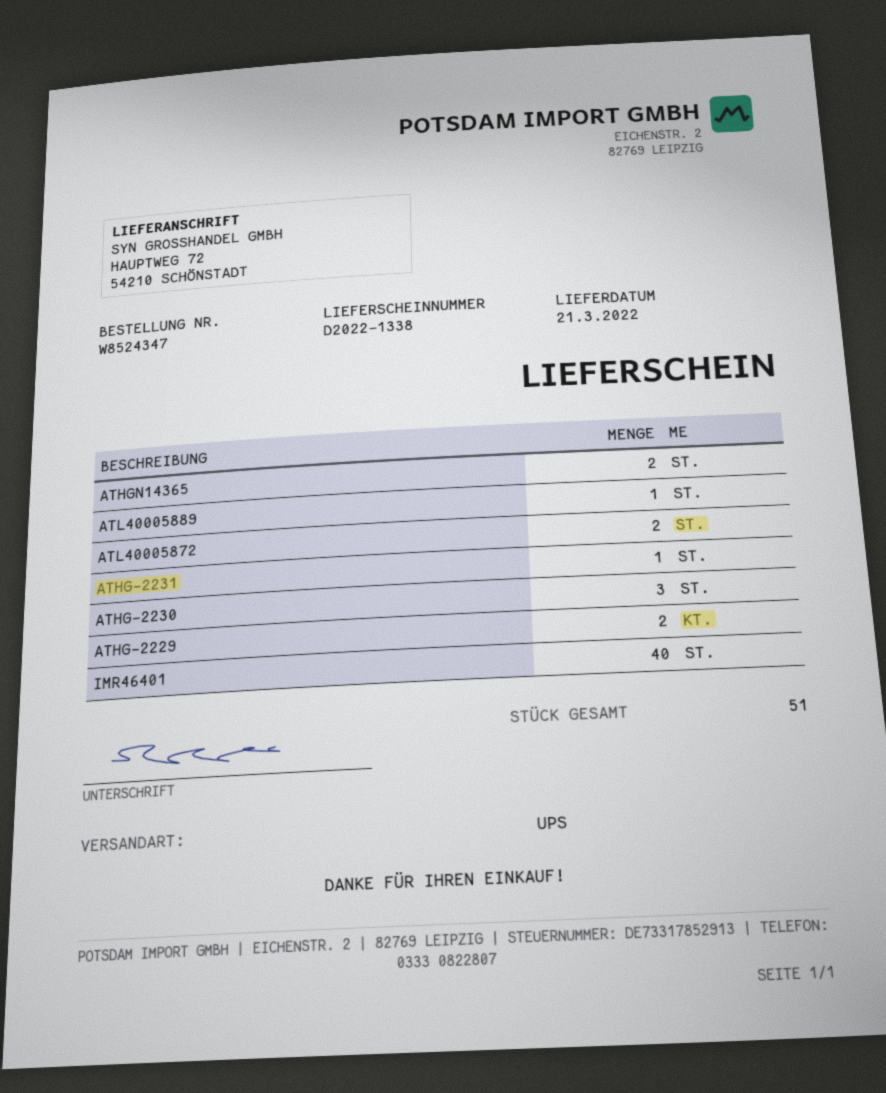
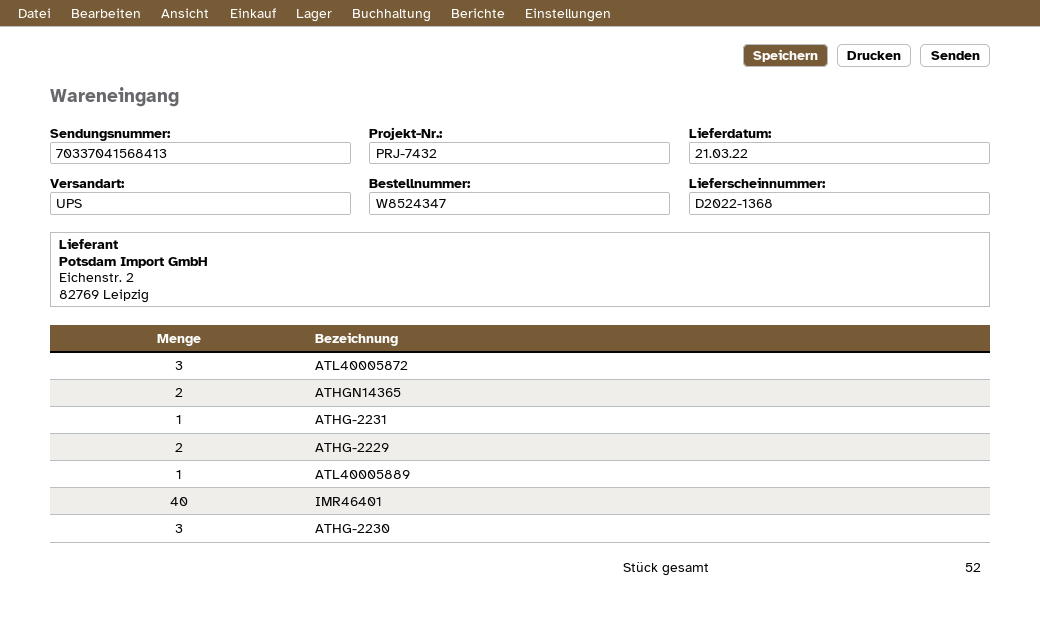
delivery note number: D2022-1338 -> D2022-1368
ATL40005872: 2 -> 3
total quantity: 51 -> 52

